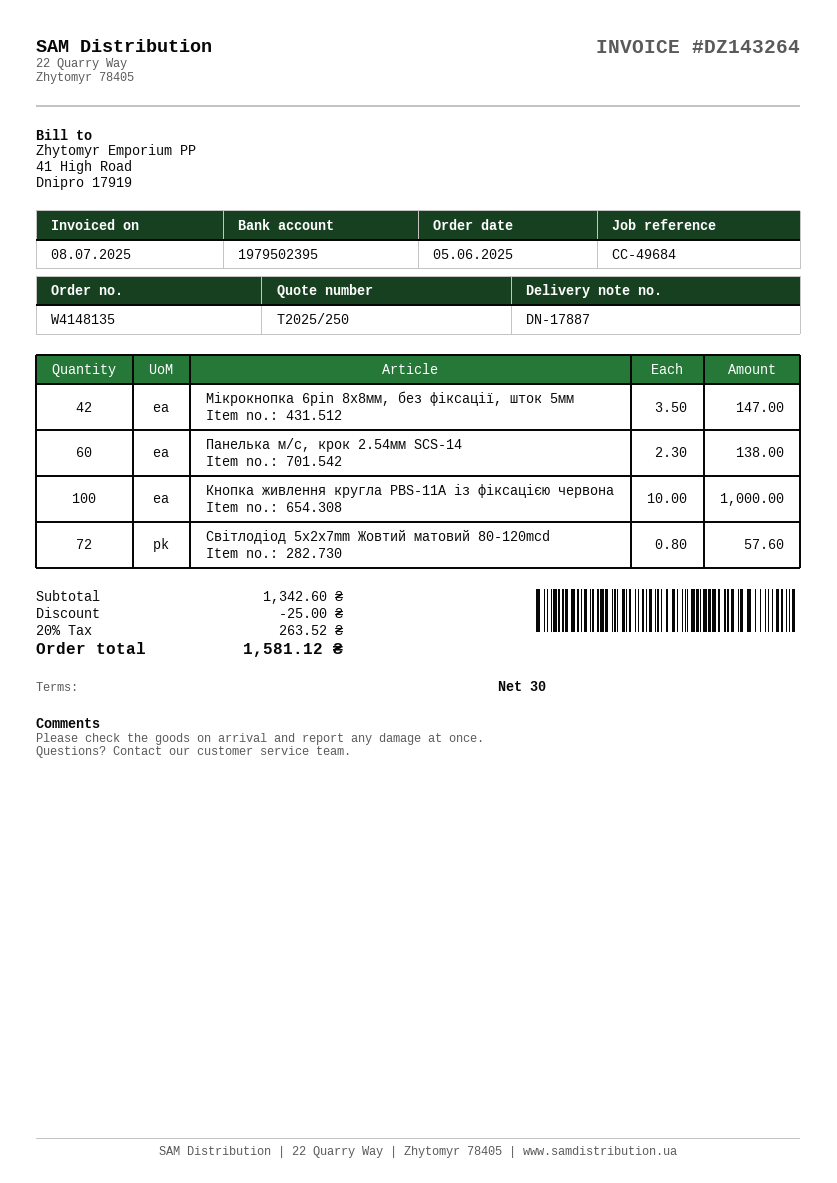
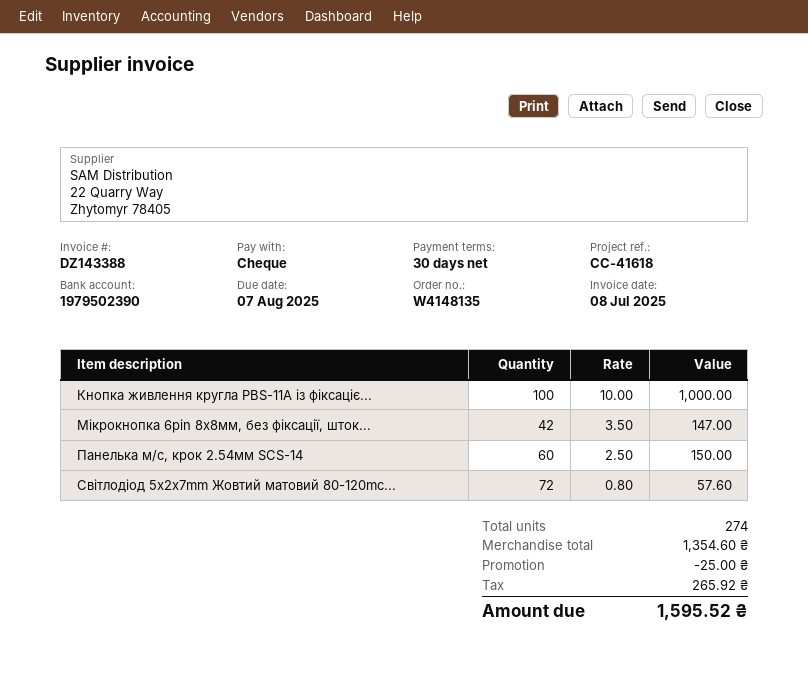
invoice number: DZ143264 -> DZ143388
reference: CC-49684 -> CC-41618
bank account: 1979502395 -> 1979502390
Панелька м/с, крок 2.54мм SCS-14: 60 x 2.30 = 138.00 -> 60 x 2.50 = 150.00
subtotal: 1342.60 -> 1354.60
tax: 263.52 -> 265.92
total: 1581.12 -> 1595.52

